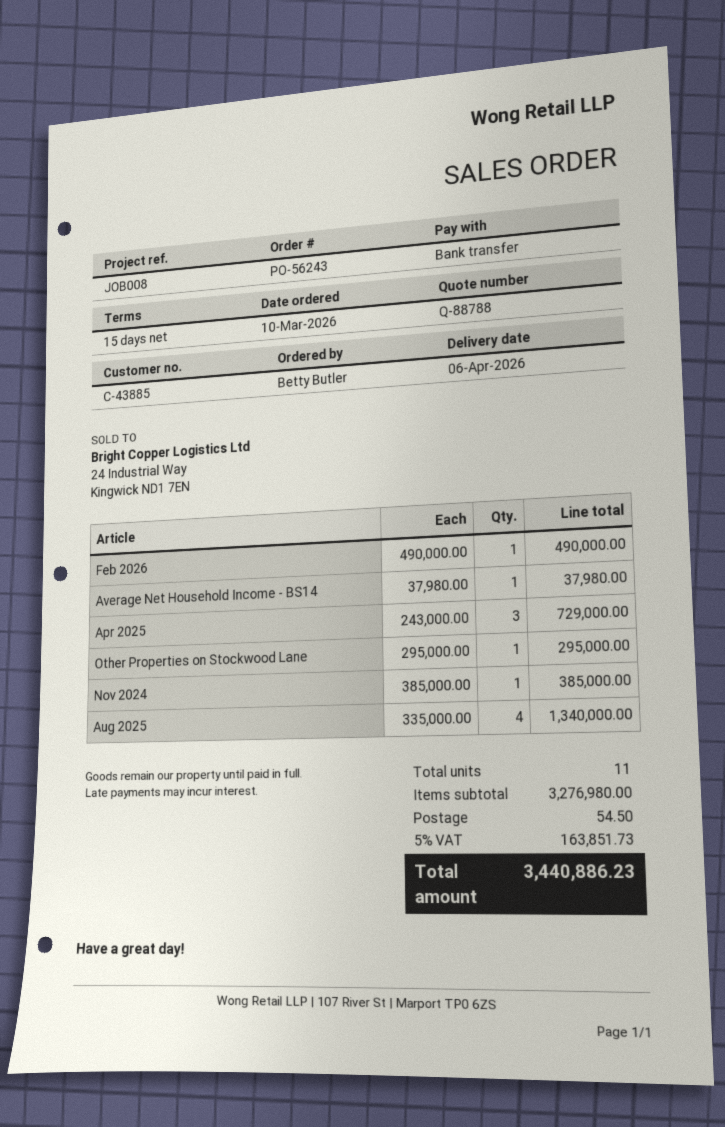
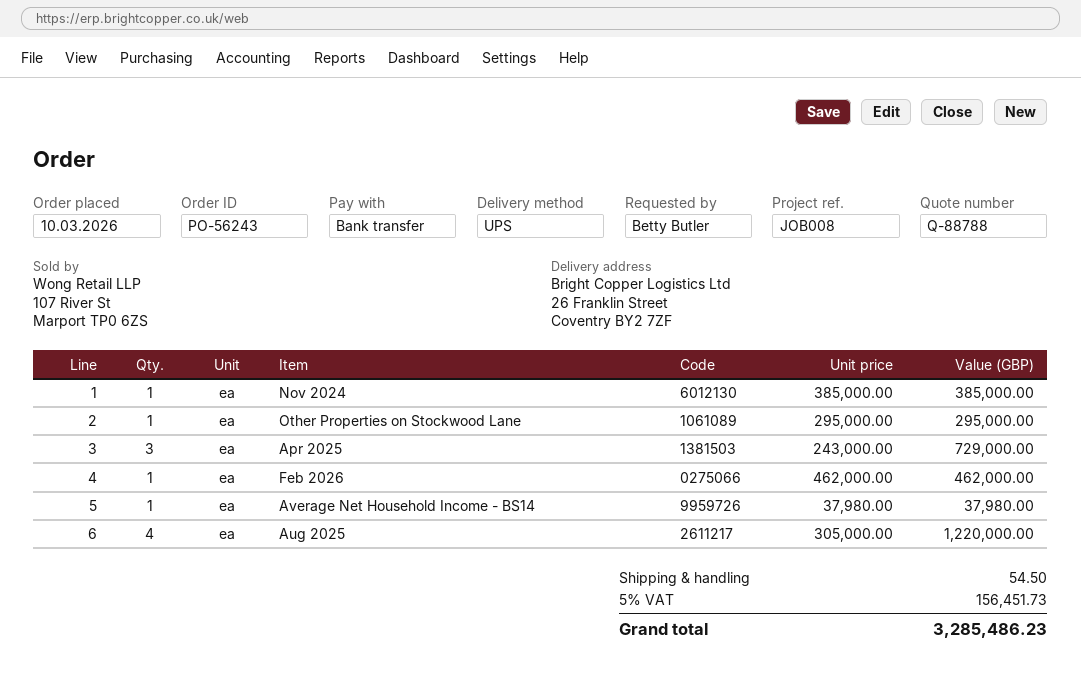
Feb 2026: 1 x 490000.00 = 490000.00 -> 1 x 462000.00 = 462000.00
Aug 2025: 4 x 335000.00 = 1340000.00 -> 4 x 305000.00 = 1220000.00
tax: 5% = 163851.73 -> 5% = 156451.73
total: 3440886.23 -> 3285486.23

